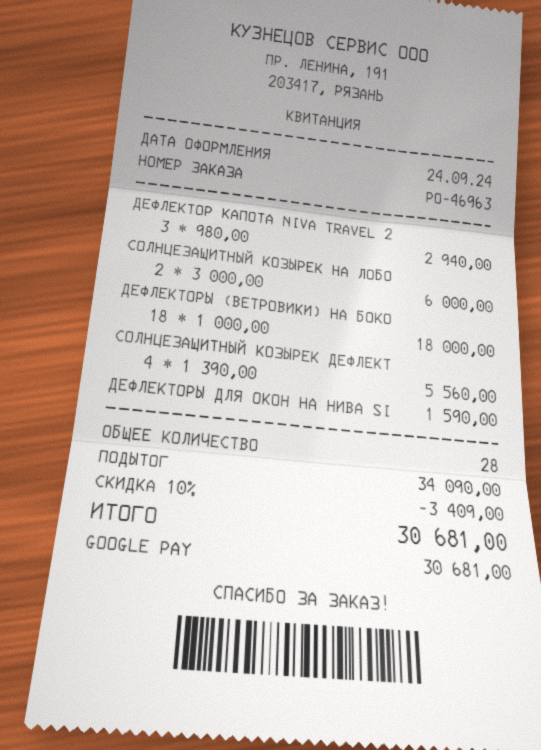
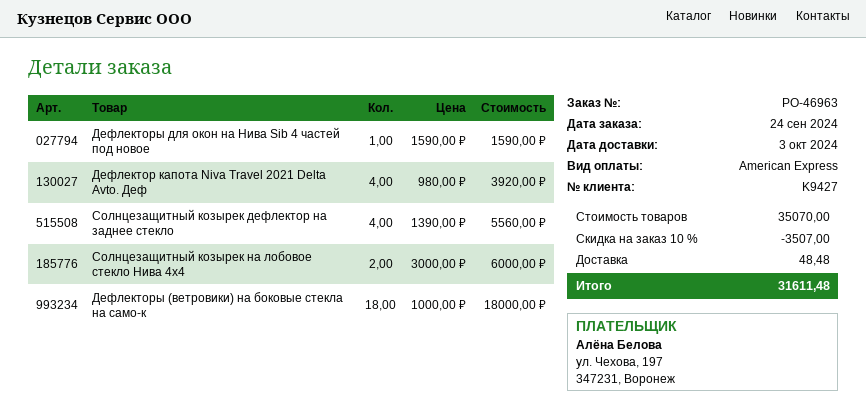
payment method: Google Pay -> American Express
ДЕФЛЕКТОР КАПОТА NIVA TRAVEL 2: 3 x 980.00 = 2940.00 -> 4 x 980.00 = 3920.00
subtotal: 34090.00 -> 35070.00
discount: 10% = 3409.00 -> 10% = 3507.00
shipping: none -> 48.48
total: 30681.00 -> 31611.48

